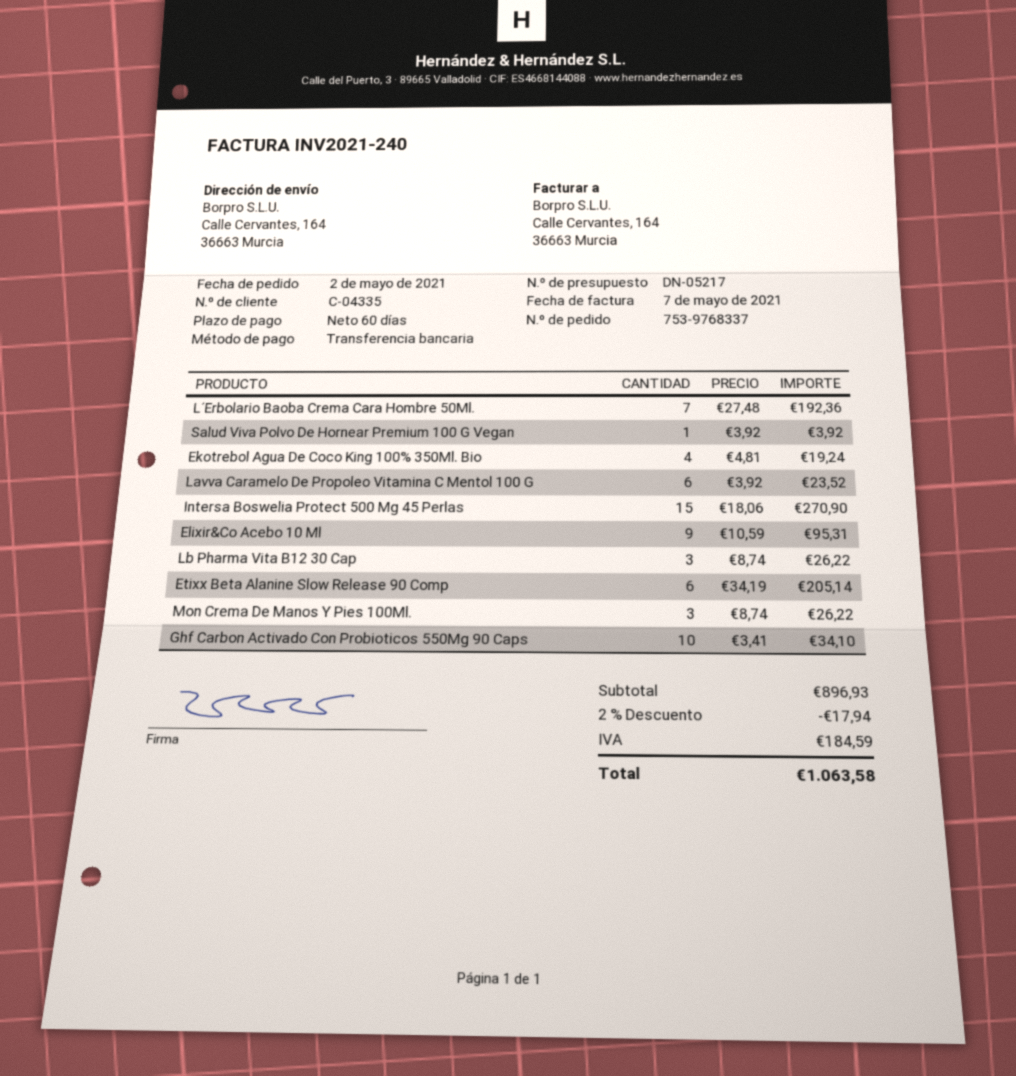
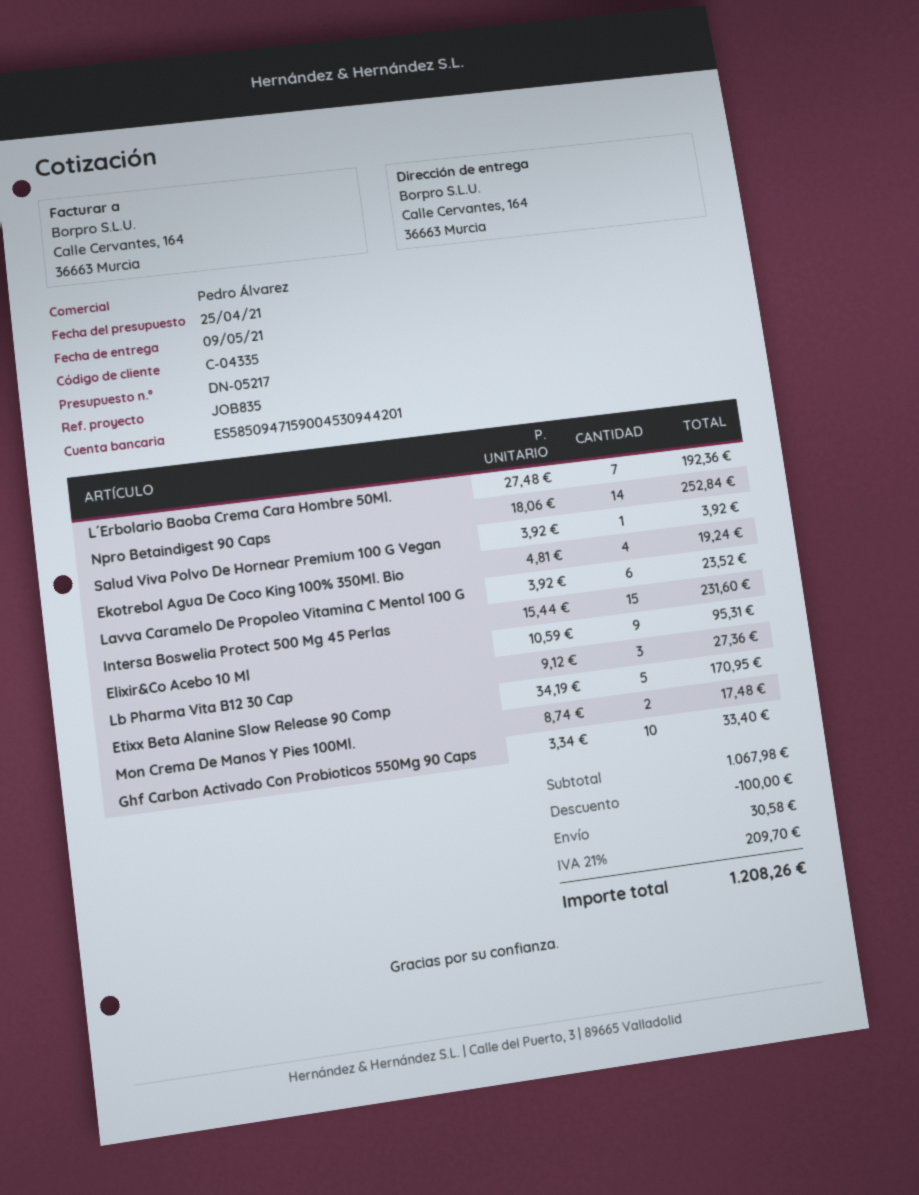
Intersa Boswelia Protect 500 Mg 45 Perlas: 15 x 18.06 = 270.90 -> 15 x 15.44 = 231.60
Lb Pharma Vita B12 30 Cap: 3 x 8.74 = 26.22 -> 3 x 9.12 = 27.36
Etixx Beta Alanine Slow Release 90 Comp: 6 x 34.19 = 205.14 -> 5 x 34.19 = 170.95
Mon Crema De Manos Y Pies 100Ml.: 3 x 8.74 = 26.22 -> 2 x 8.74 = 17.48
Ghf Carbon Activado Con Probioticos 550Mg 90 Caps: 10 x 3.41 = 34.10 -> 10 x 3.34 = 33.40
Npro Betaindigest 90 Caps: none -> 14 x 18.06 = 252.84
subtotal: 896.93 -> 1067.98
discount: 17.94 -> 100.00
shipping: none -> 30.58
tax: 184.59 -> 209.70
total: 1063.58 -> 1208.26

